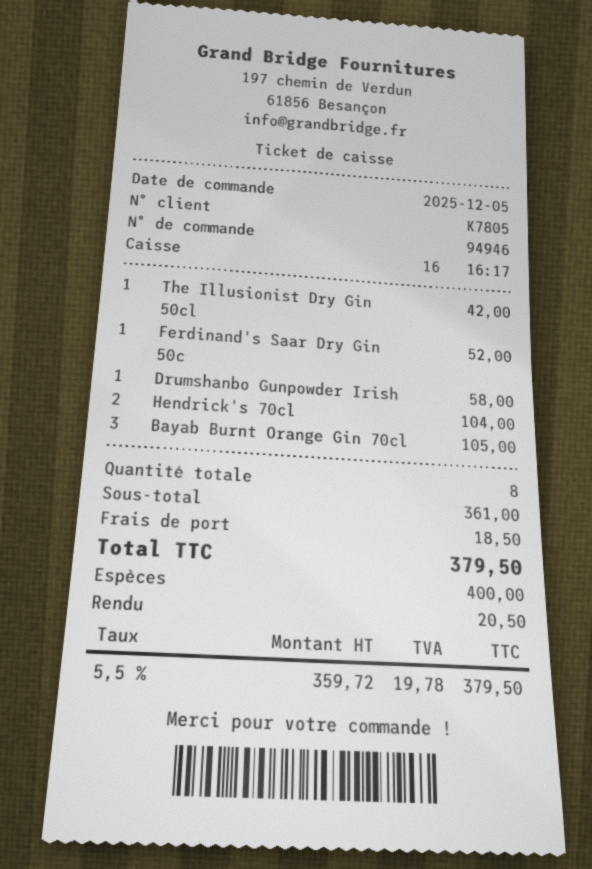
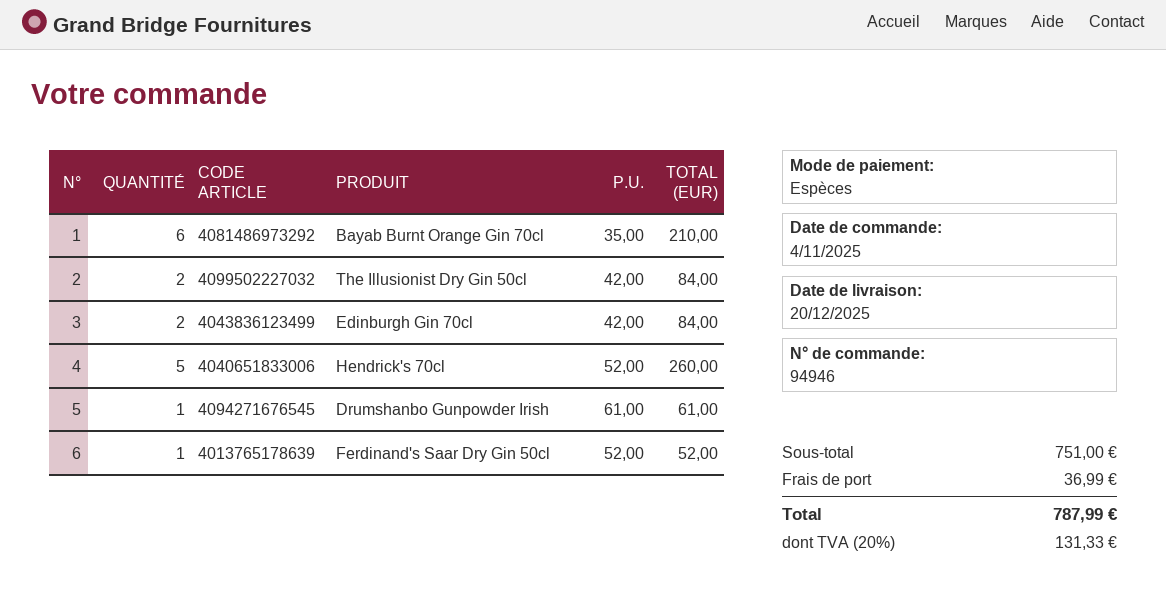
order date: 2025-12-05 -> 2025-11-04
The Illusionist Dry Gin 50cl: 1 for 42.00 -> 2 for 84.00
Drumshanbo Gunpowder Irish: 1 for 58.00 -> 1 for 61.00
Hendrick's 70cl: 2 for 104.00 -> 5 for 260.00
Bayab Burnt Orange Gin 70cl: 3 for 105.00 -> 6 for 210.00
Edinburgh Gin 70cl: none -> 2 for 84.00
subtotal: 361.00 -> 751.00
shipping: 18.50 -> 36.99
tax: 5.5% = 19.78 -> 20% = 131.33
total: 379.50 -> 787.99

